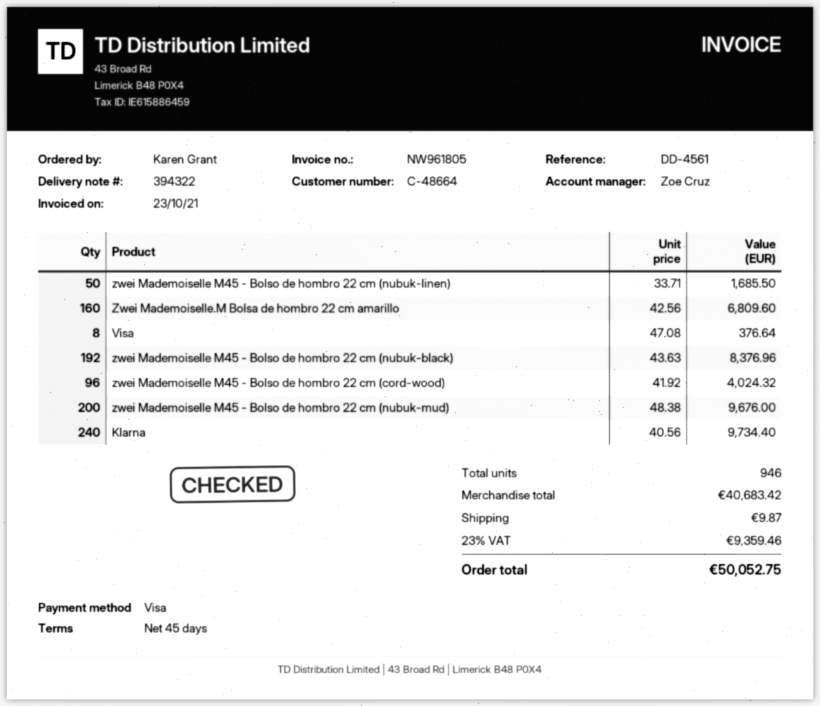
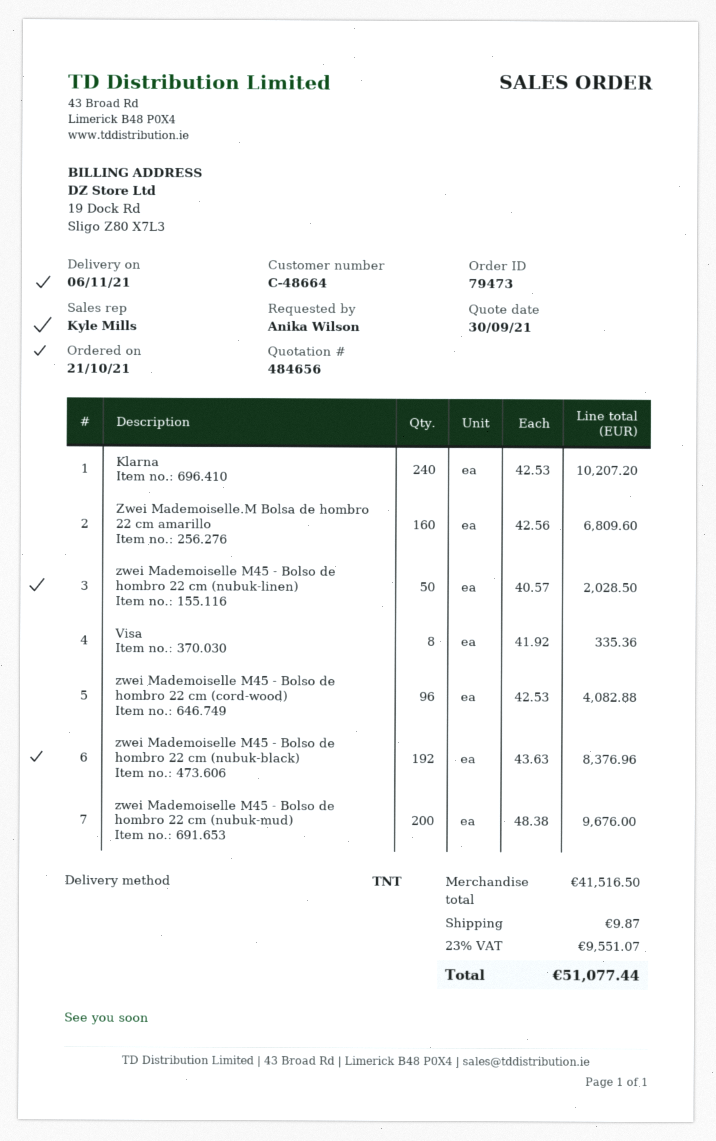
ordered by: Karen Grant -> Anika Wilson
sales rep: Zoe Cruz -> Kyle Mills
zwei Mademoiselle M45 - Bolso de hombro 22 cm (nubuk-linen): 50 x 33.71 = 1685.50 -> 50 x 40.57 = 2028.50
Visa: 8 x 47.08 = 376.64 -> 8 x 41.92 = 335.36
zwei Mademoiselle M45 - Bolso de hombro 22 cm (cord-wood): 96 x 41.92 = 4024.32 -> 96 x 42.53 = 4082.88
Klarna: 240 x 40.56 = 9734.40 -> 240 x 42.53 = 10207.20
subtotal: 40683.42 -> 41516.50
tax: 23% = 9359.46 -> 23% = 9551.07
total: 50052.75 -> 51077.44

